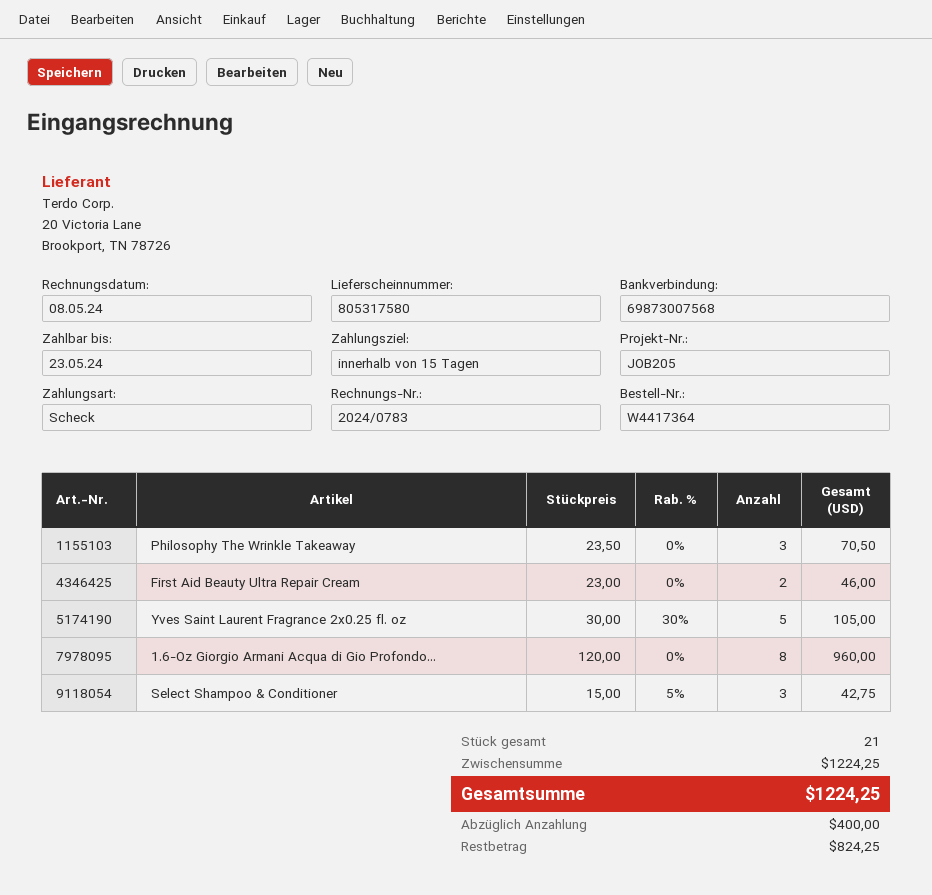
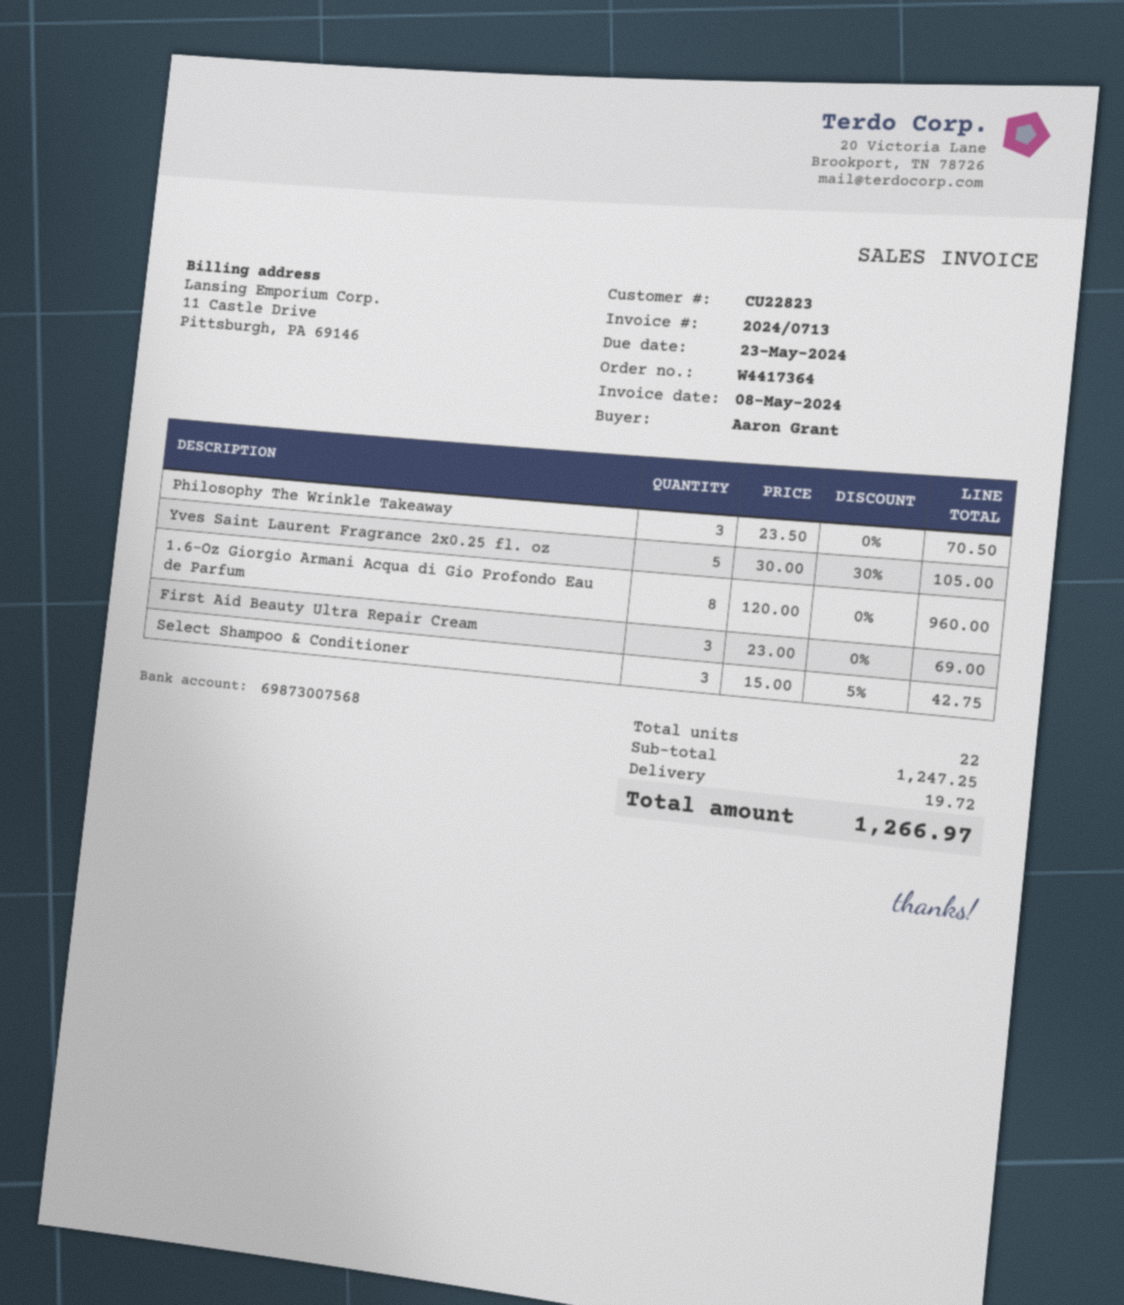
invoice number: 2024/0783 -> 2024/0713
First Aid Beauty Ultra Repair Cream: 2 x 23.00 = 46.00 -> 3 x 23.00 = 69.00
total quantity: 21 -> 22
subtotal: 1224.25 -> 1247.25
shipping: none -> 19.72
total: 1224.25 -> 1266.97

